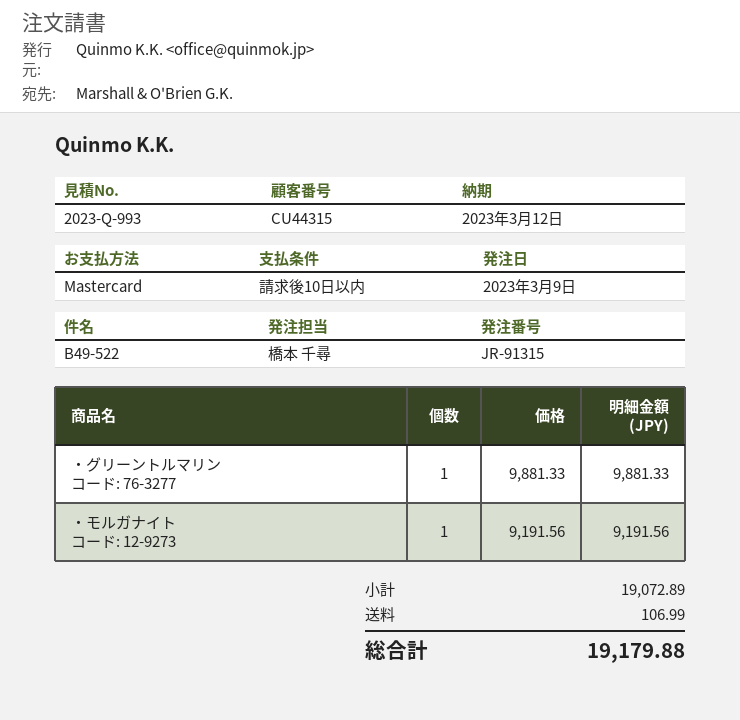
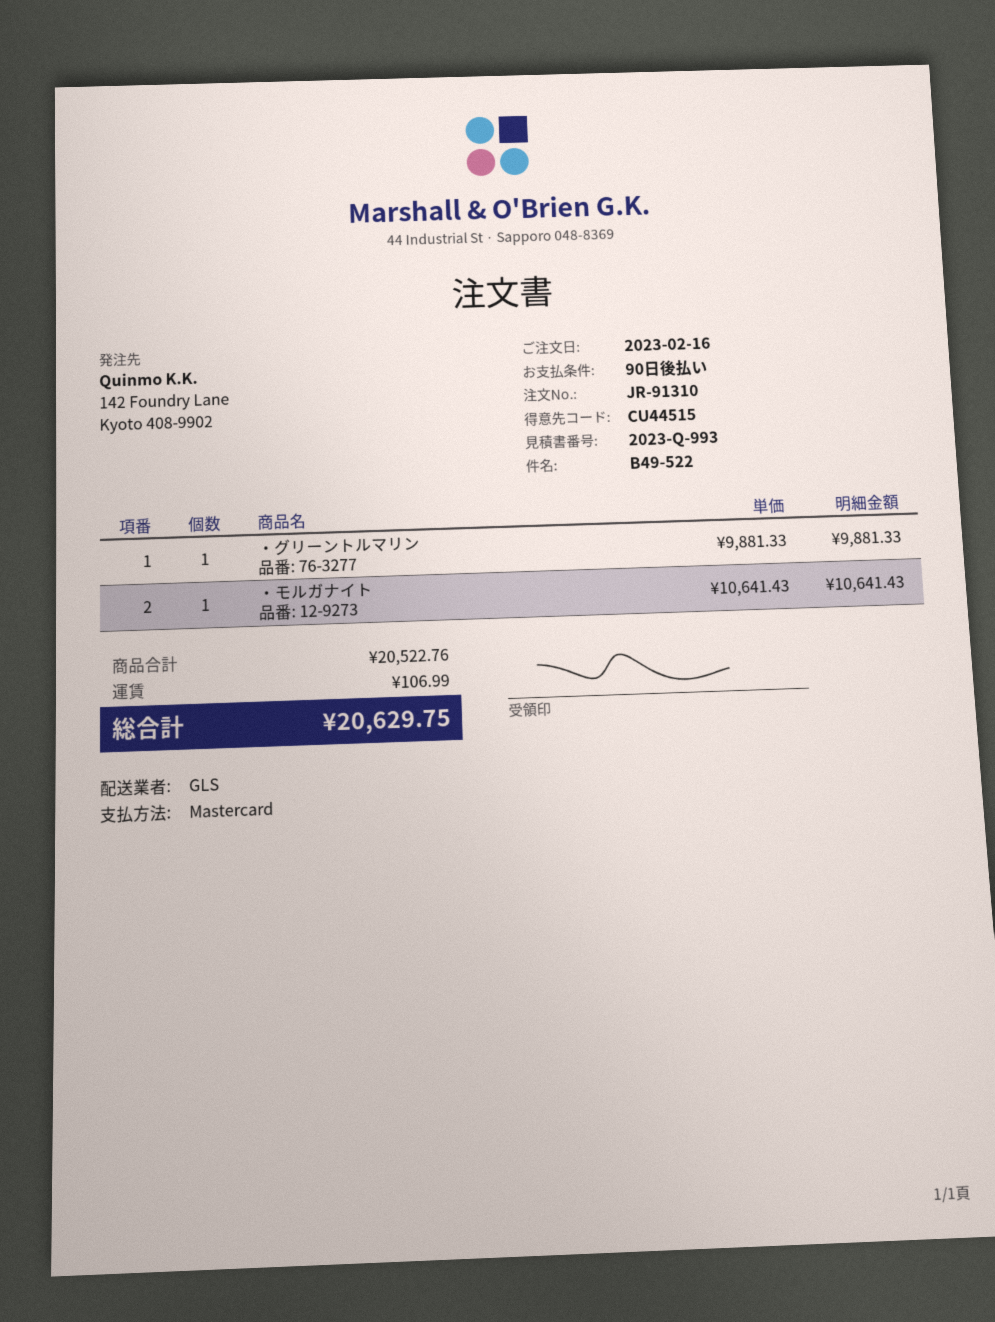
order number: JR-91315 -> JR-91310
order date: 2023-03-09 -> 2023-02-16
payment terms: 10 days -> 90 days
customer number: CU44315 -> CU44515
・モルガナイト: 1 x 9191.56 = 9191.56 -> 1 x 10641.43 = 10641.43
subtotal: 19072.89 -> 20522.76
total: 19179.88 -> 20629.75

